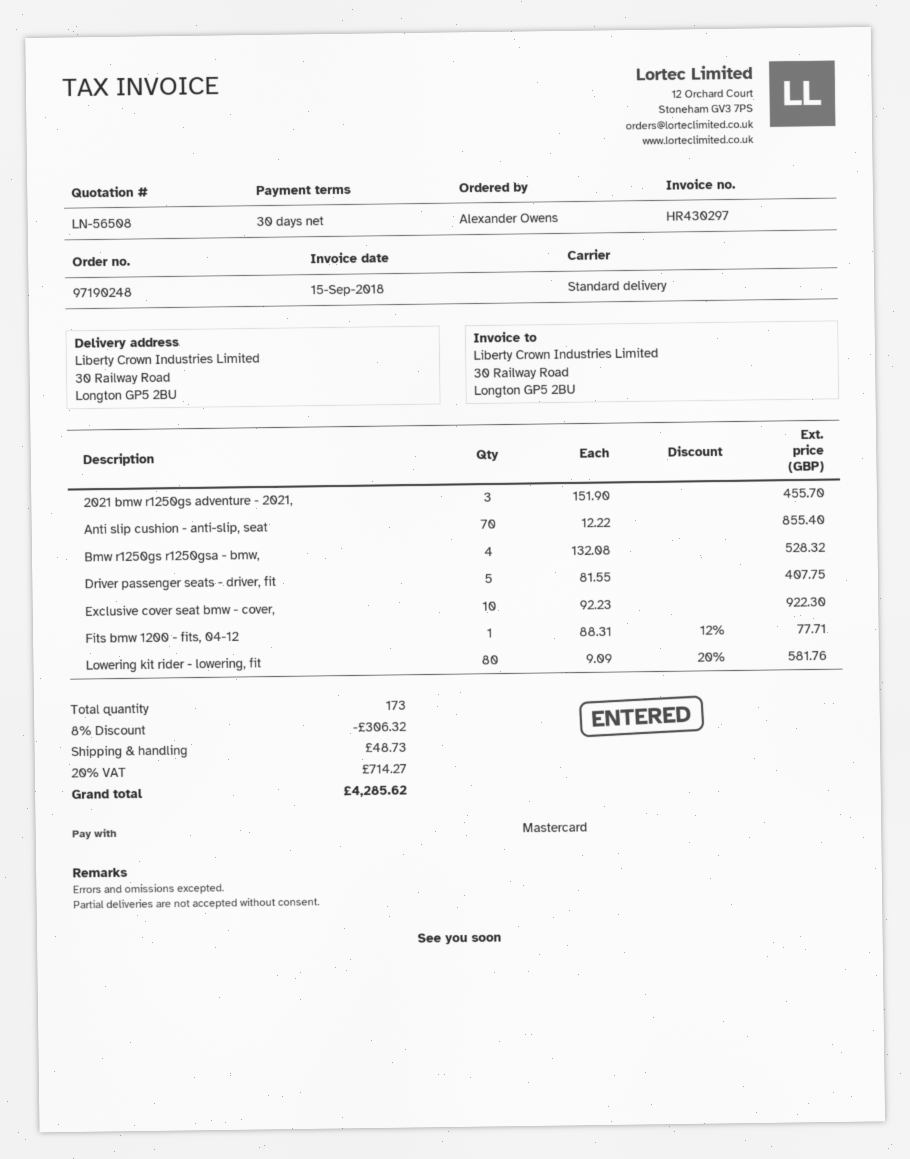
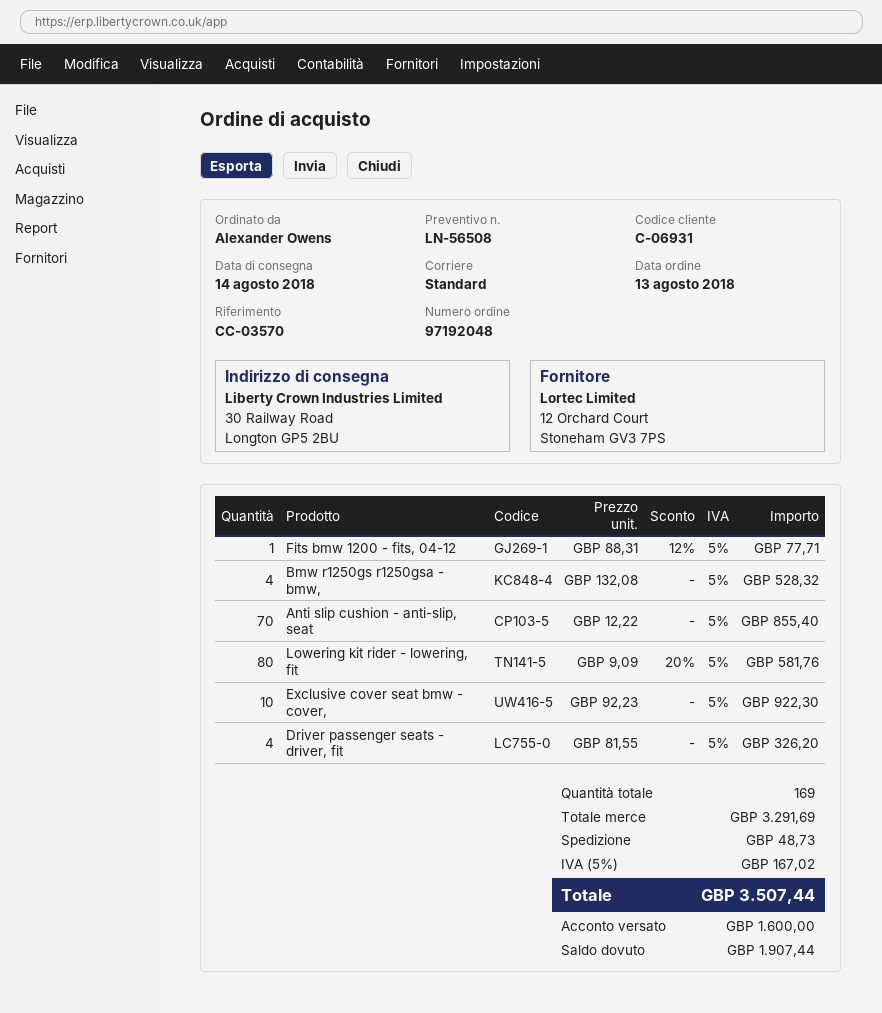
order number: 97190248 -> 97192048
2021 bmw r1250gs adventure - 2021,: 3 x 151.90 = 455.70 -> none
Driver passenger seats - driver, fit: 5 x 81.55 = 407.75 -> 4 x 81.55 = 326.20
total quantity: 173 -> 169
discount: 8% = 306.32 -> none
tax: 20% = 714.27 -> 5% = 167.02
total: 4285.62 -> 3507.44

